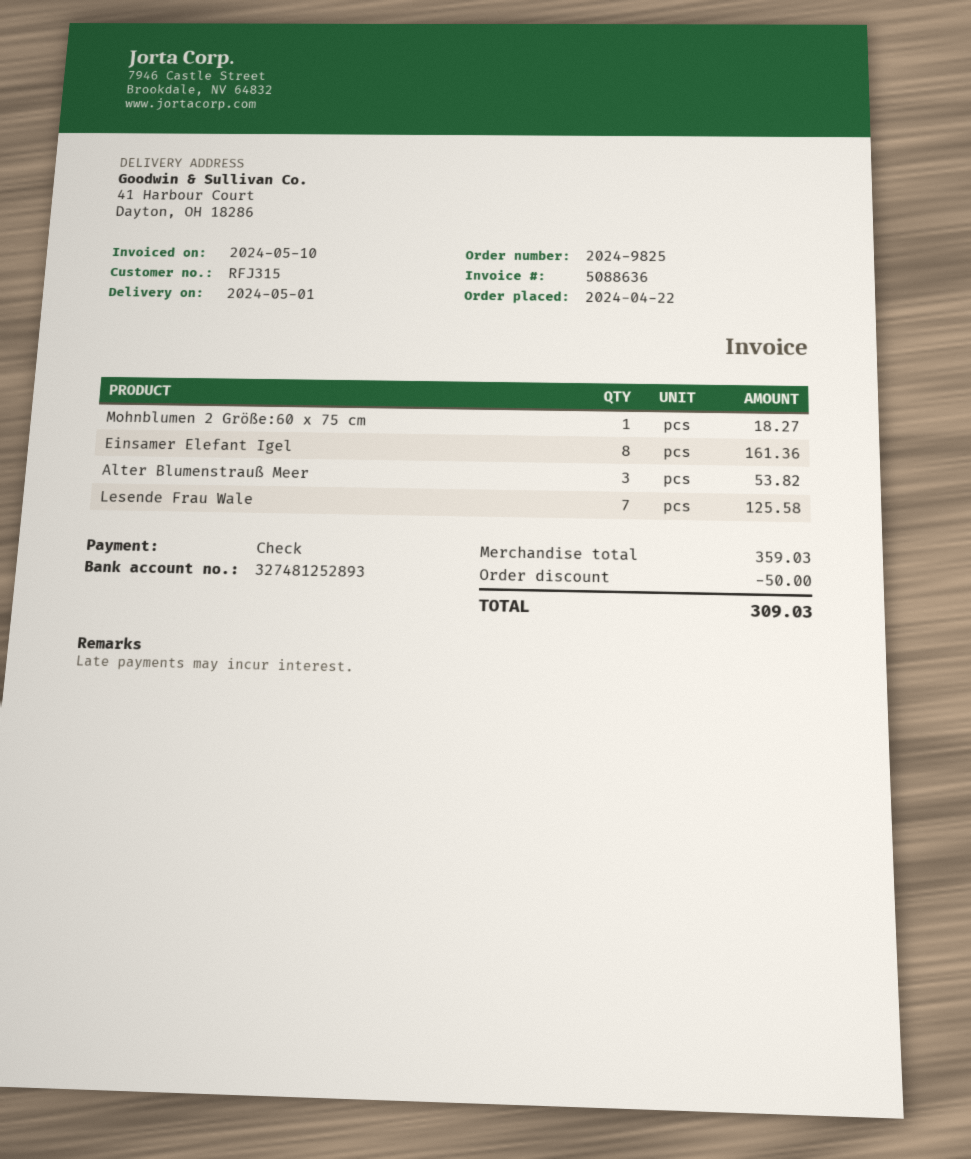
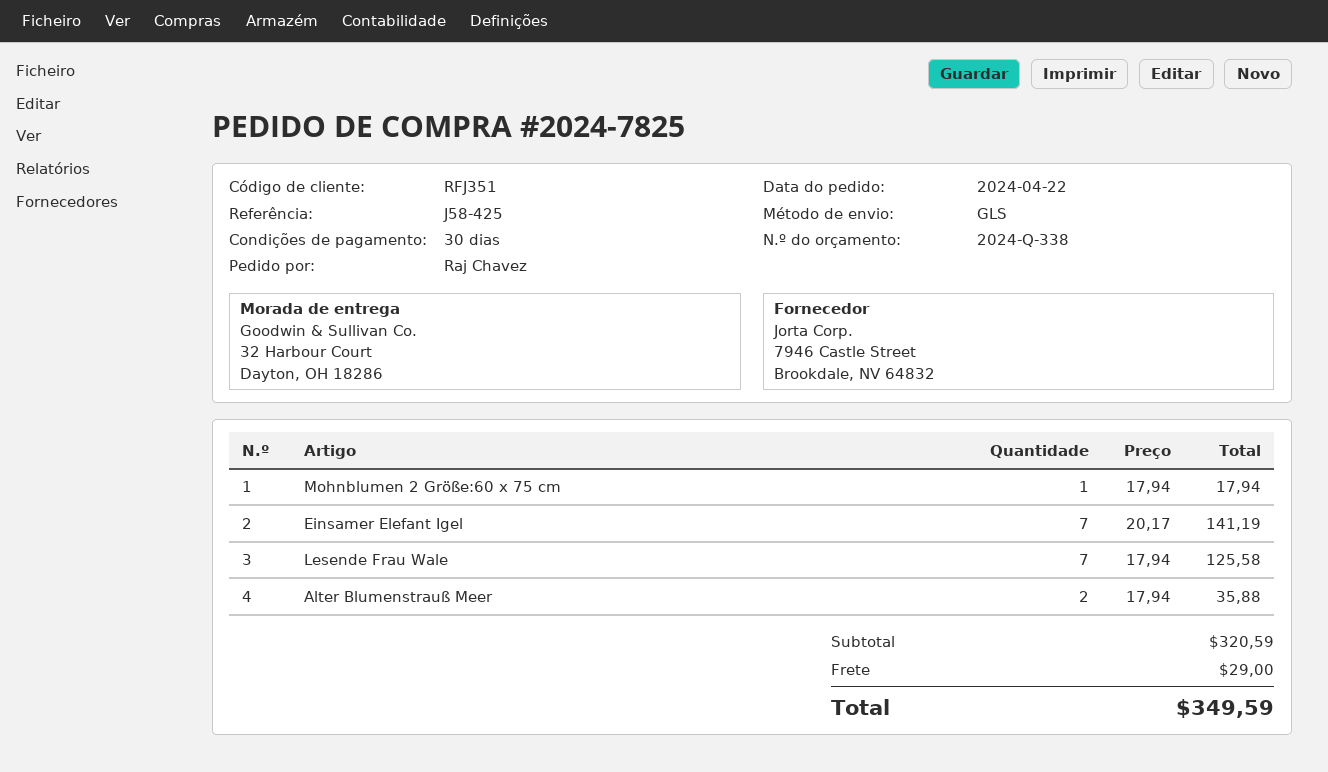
order number: 2024-9825 -> 2024-7825
customer number: RFJ315 -> RFJ351
ship to: 41 Harbour Court, Dayton, OH 18286 -> 32 Harbour Court, Dayton, OH 18286
Mohnblumen 2 Größe:60 x 75 cm: 1 for 18.27 -> 1 for 17.94
Einsamer Elefant Igel: 8 for 161.36 -> 7 for 141.19
Alter Blumenstrauß Meer: 3 for 53.82 -> 2 for 35.88
subtotal: 359.03 -> 320.59
discount: 50.00 -> none
shipping: none -> 29.00
total: 309.03 -> 349.59

